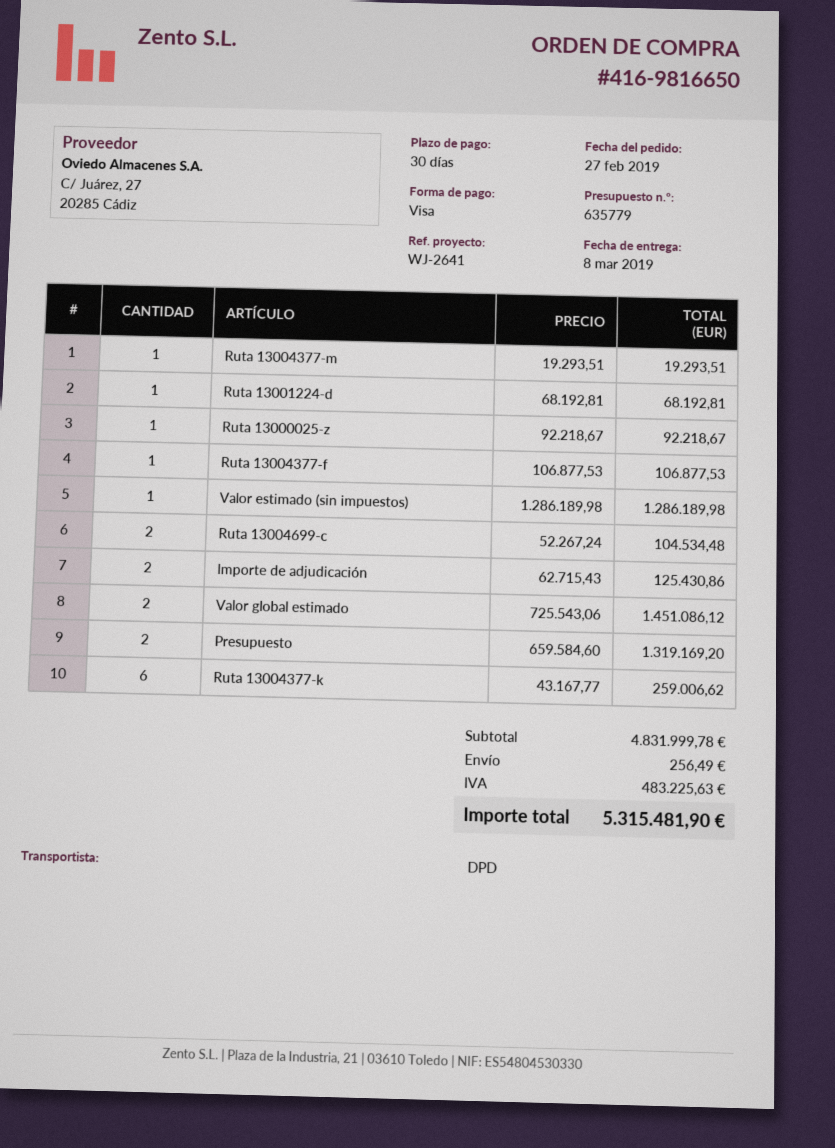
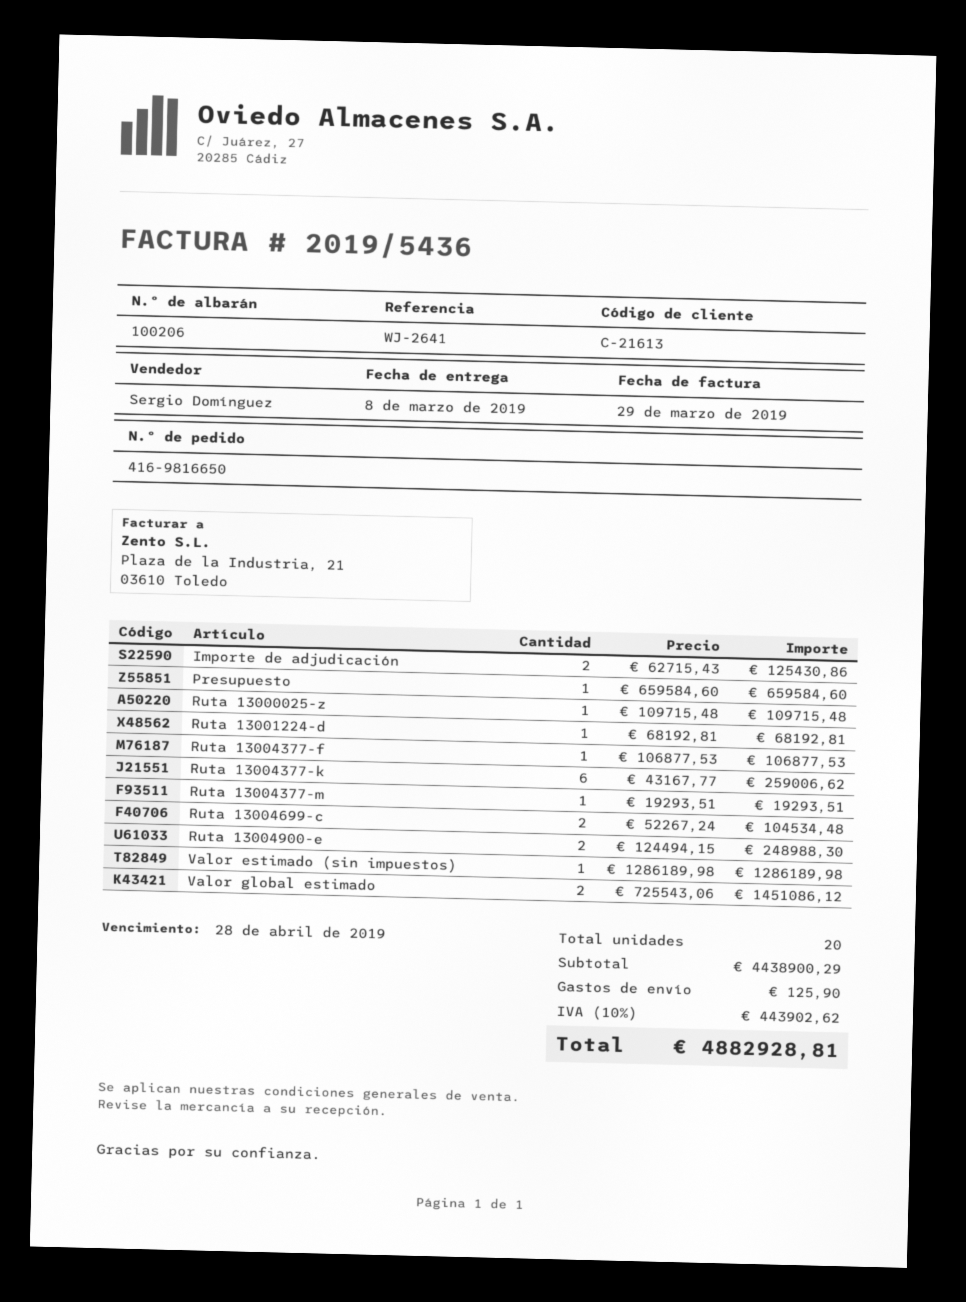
Ruta 13000025-z: 1 x 92218.67 = 92218.67 -> 1 x 109715.48 = 109715.48
Presupuesto: 2 x 659584.60 = 1319169.20 -> 1 x 659584.60 = 659584.60
Ruta 13004900-e: none -> 2 x 124494.15 = 248988.30
subtotal: 4831999.78 -> 4438900.29
shipping: 256.49 -> 125.90
tax: 483225.63 -> 443902.62
total: 5315481.90 -> 4882928.81

